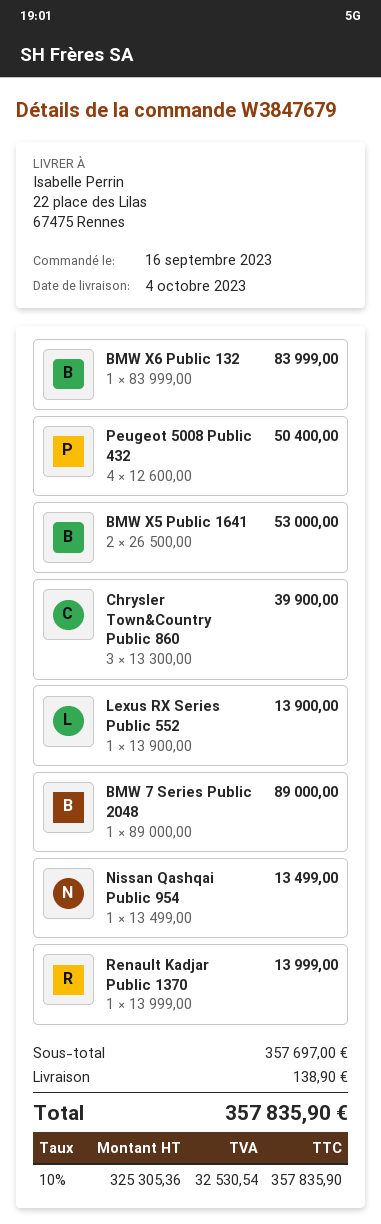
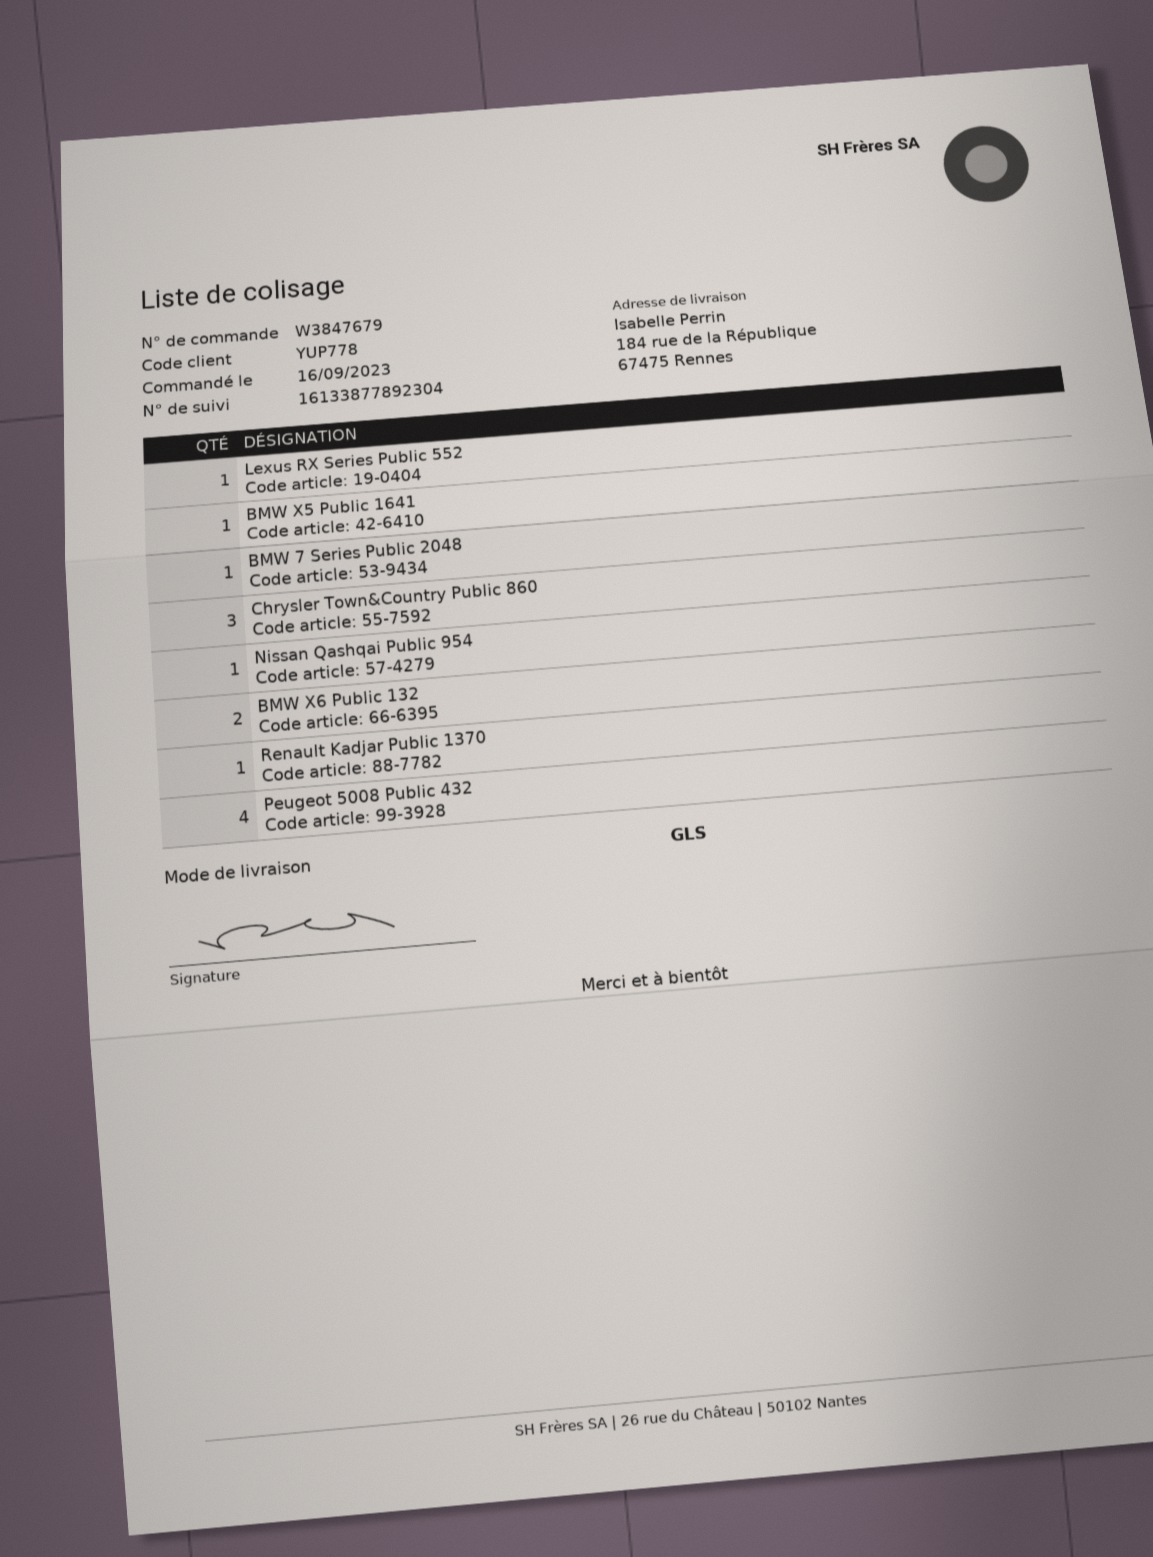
ship to: 22 place des Lilas, 67475 Rennes -> 184 rue de la République, 67475 Rennes
BMW X6 Public 132: 1 -> 2
BMW X5 Public 1641: 2 -> 1

